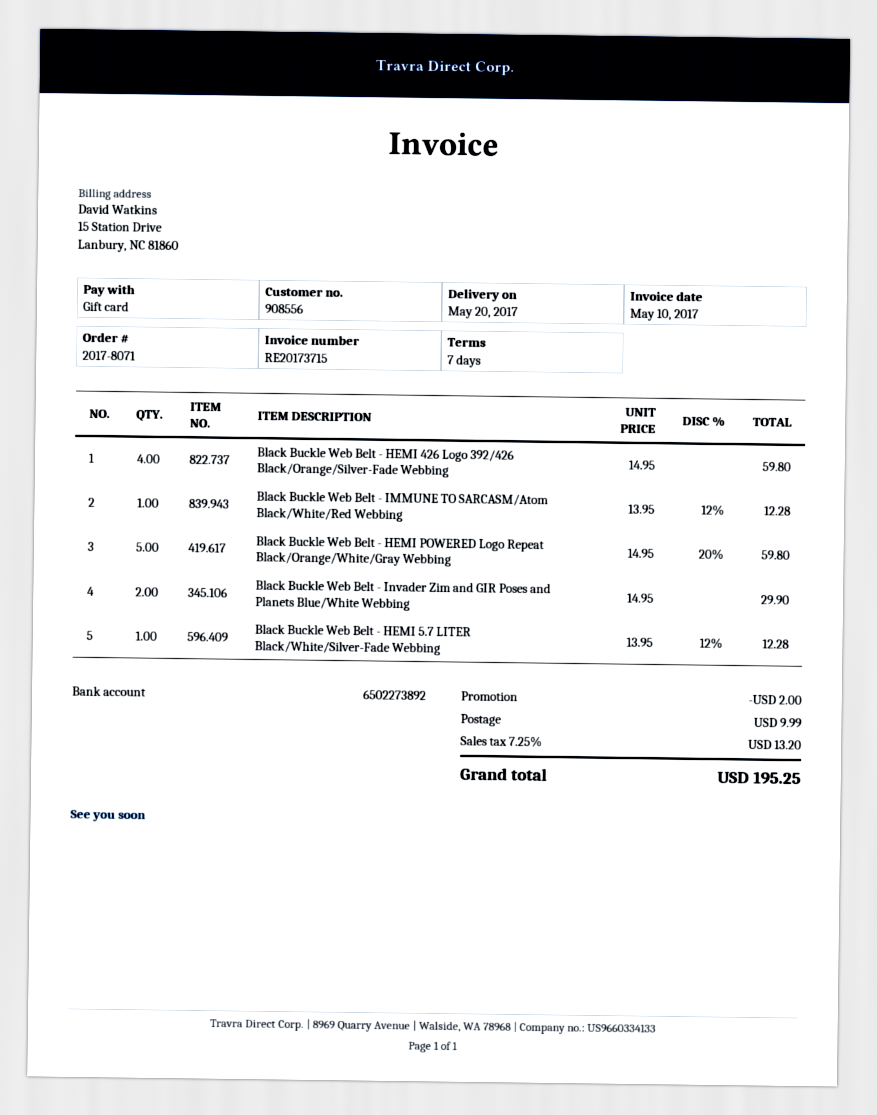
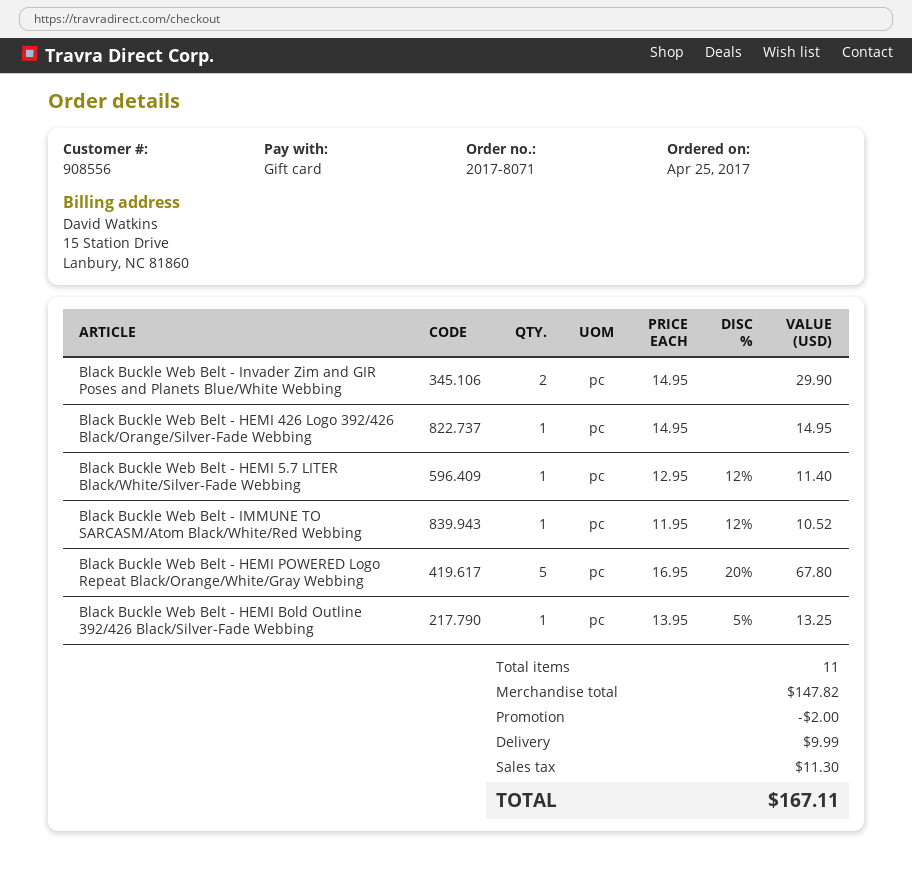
Black Buckle Web Belt - HEMI 426 Logo 392/426 Black/Orange/Silver-Fade Webbing: 4 x 14.95 = 59.80 -> 1 x 14.95 = 14.95
Black Buckle Web Belt - IMMUNE TO SARCASM/Atom Black/White/Red Webbing: 1 x 13.95 - 12% = 12.28 -> 1 x 11.95 - 12% = 10.52
Black Buckle Web Belt - HEMI POWERED Logo Repeat Black/Orange/White/Gray Webbing: 5 x 14.95 - 20% = 59.80 -> 5 x 16.95 - 20% = 67.80
Black Buckle Web Belt - HEMI 5.7 LITER Black/White/Silver-Fade Webbing: 1 x 13.95 - 12% = 12.28 -> 1 x 12.95 - 12% = 11.40
Black Buckle Web Belt - HEMI Bold Outline 392/426 Black/Silver-Fade Webbing: none -> 1 x 13.95 - 5% = 13.25
tax: 13.20 -> 11.30
total: 195.25 -> 167.11

